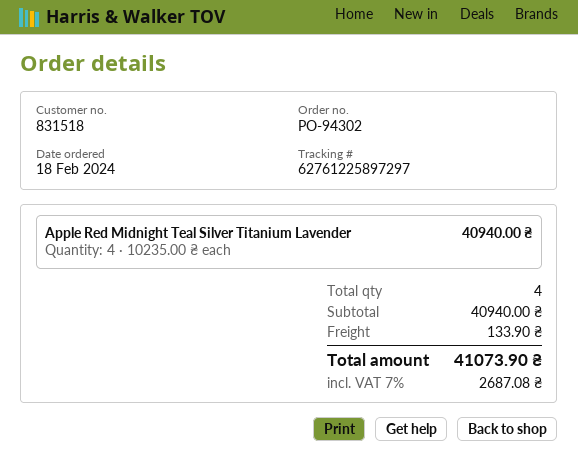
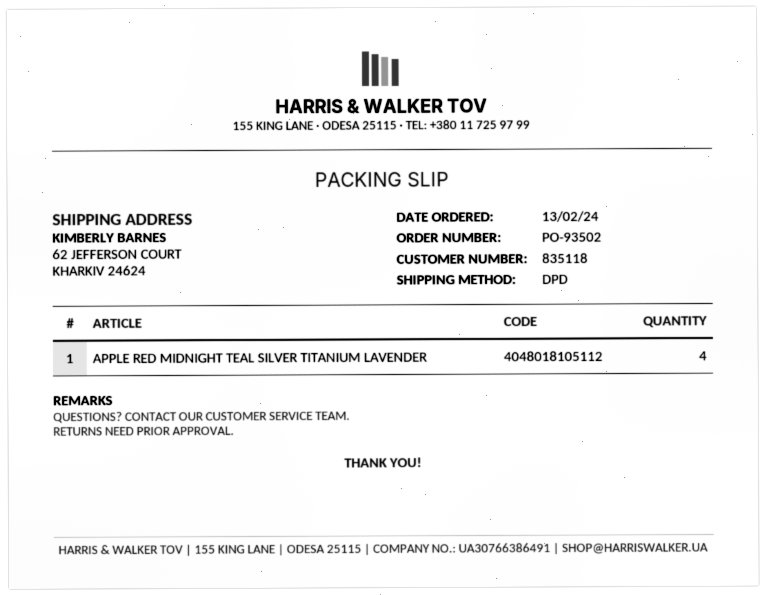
order number: PO-94302 -> PO-93502
order date: 2024-02-18 -> 2024-02-13
customer number: 831518 -> 835118

